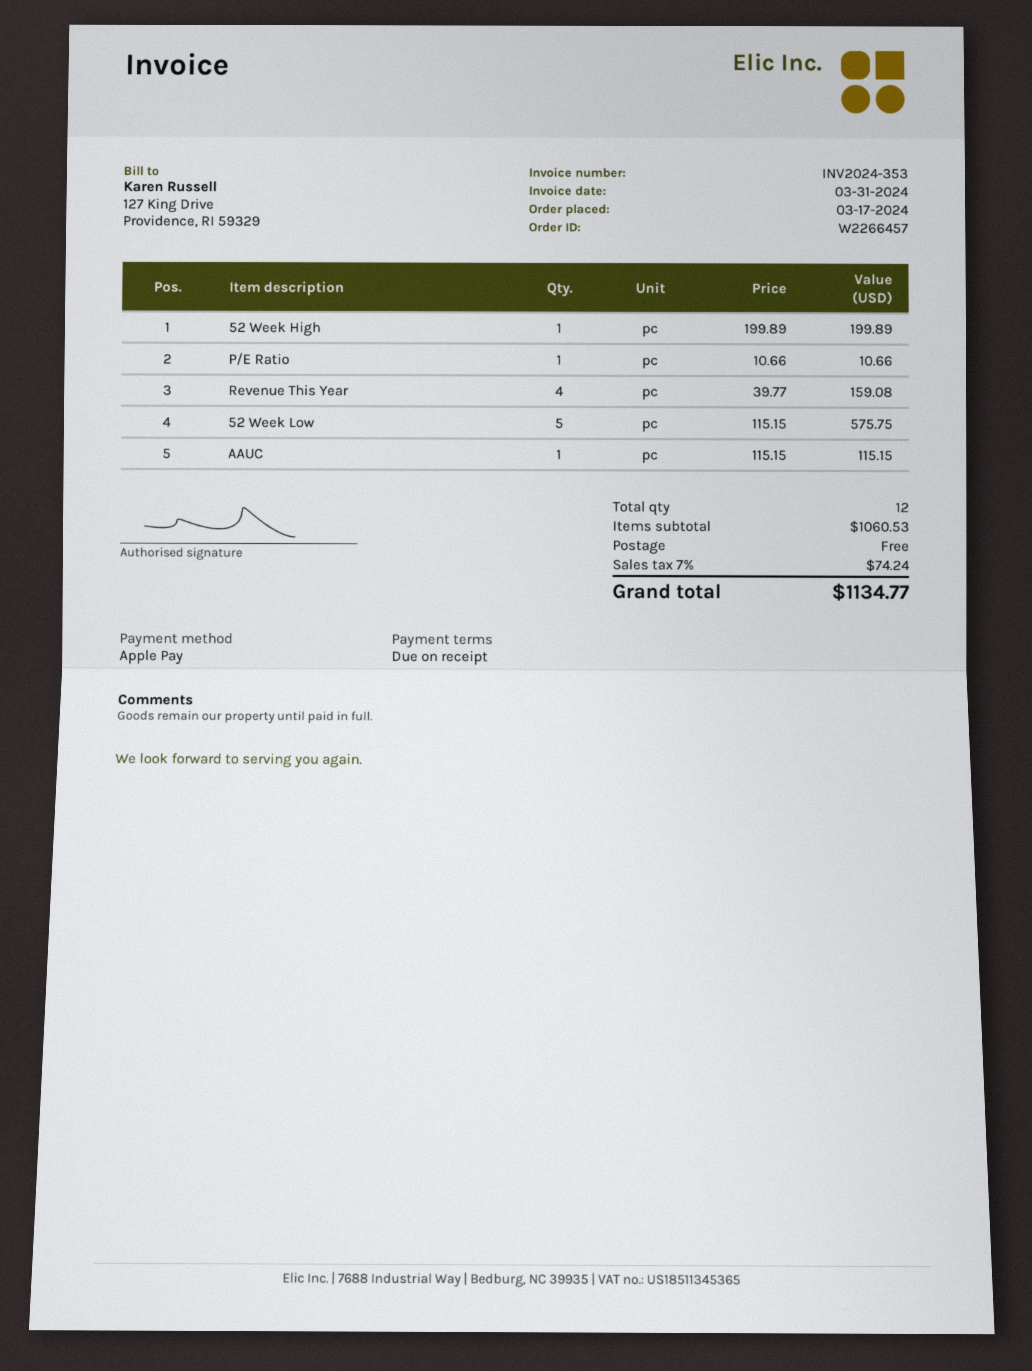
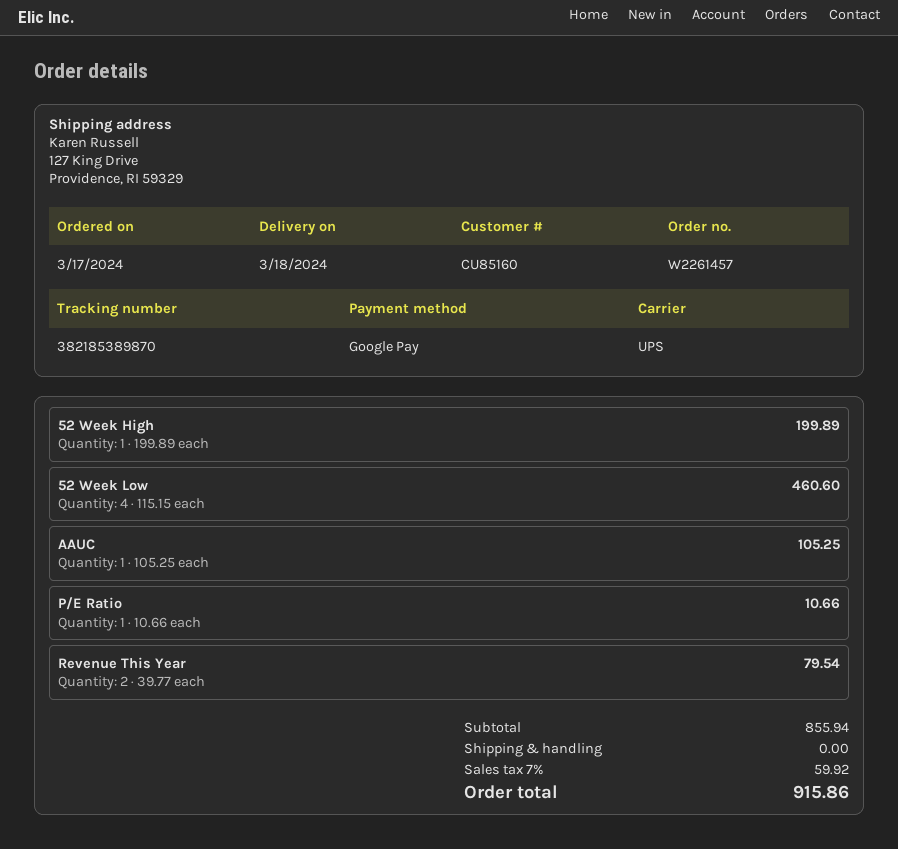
order number: W2266457 -> W2261457
payment method: Apple Pay -> Google Pay
Revenue This Year: 4 x 39.77 = 159.08 -> 2 x 39.77 = 79.54
52 Week Low: 5 x 115.15 = 575.75 -> 4 x 115.15 = 460.60
AAUC: 1 x 115.15 = 115.15 -> 1 x 105.25 = 105.25
subtotal: 1060.53 -> 855.94
tax: 7% = 74.24 -> 7% = 59.92
total: 1134.77 -> 915.86

